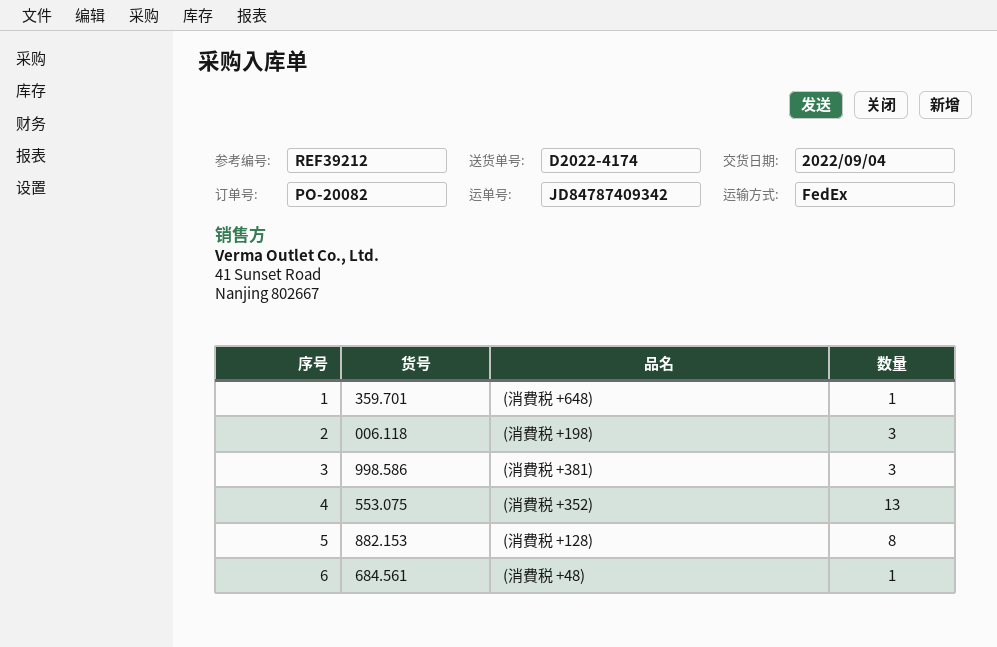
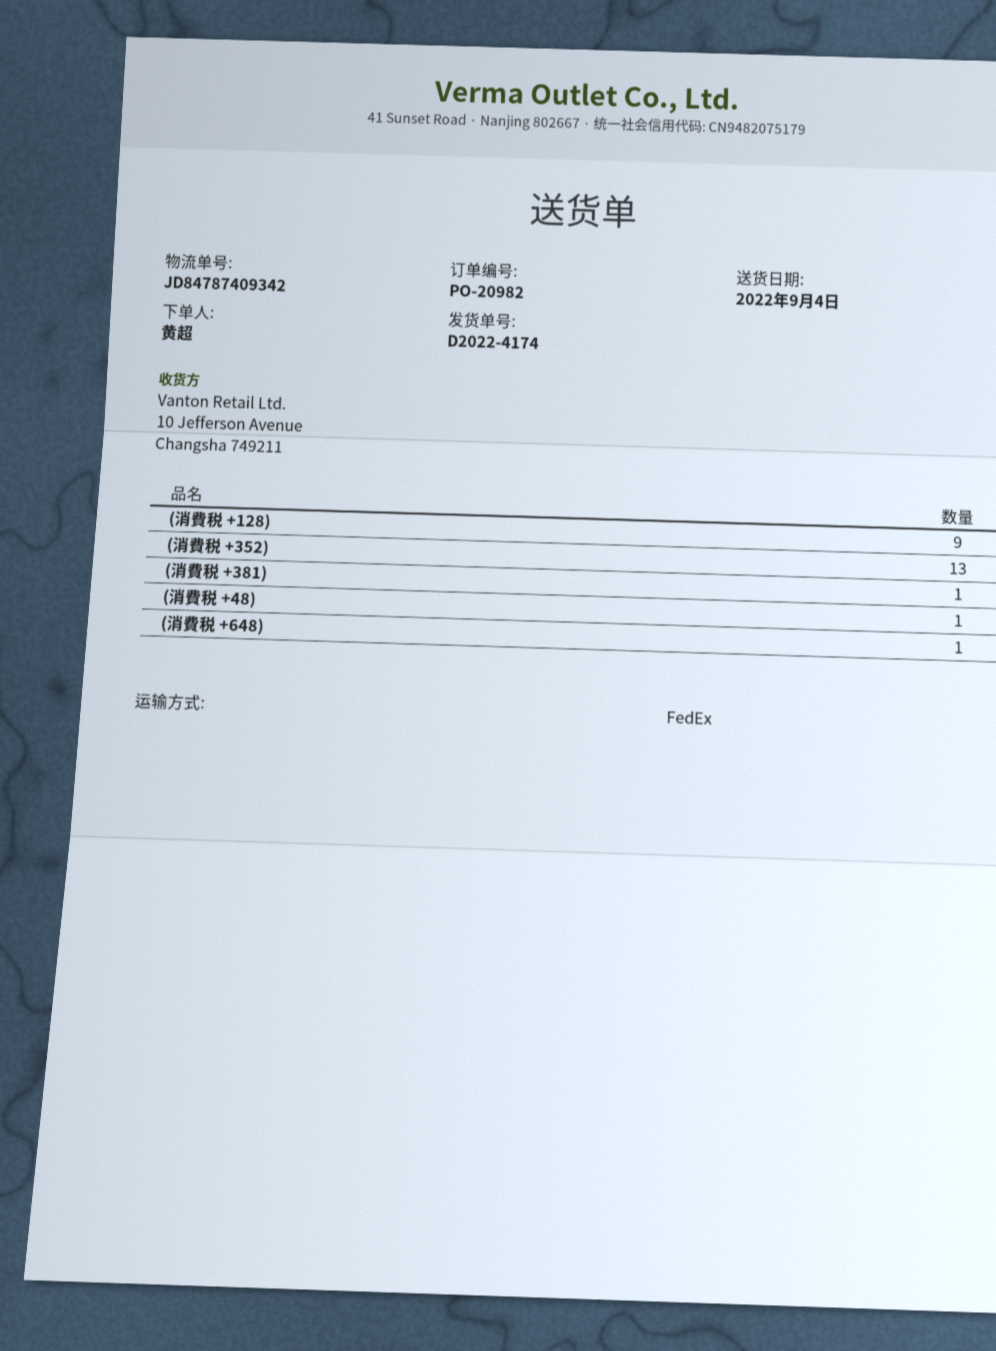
order number: PO-20082 -> PO-20982
(消費税 +198): 3 -> none
(消費税 +381): 3 -> 1
(消費税 +128): 8 -> 9

